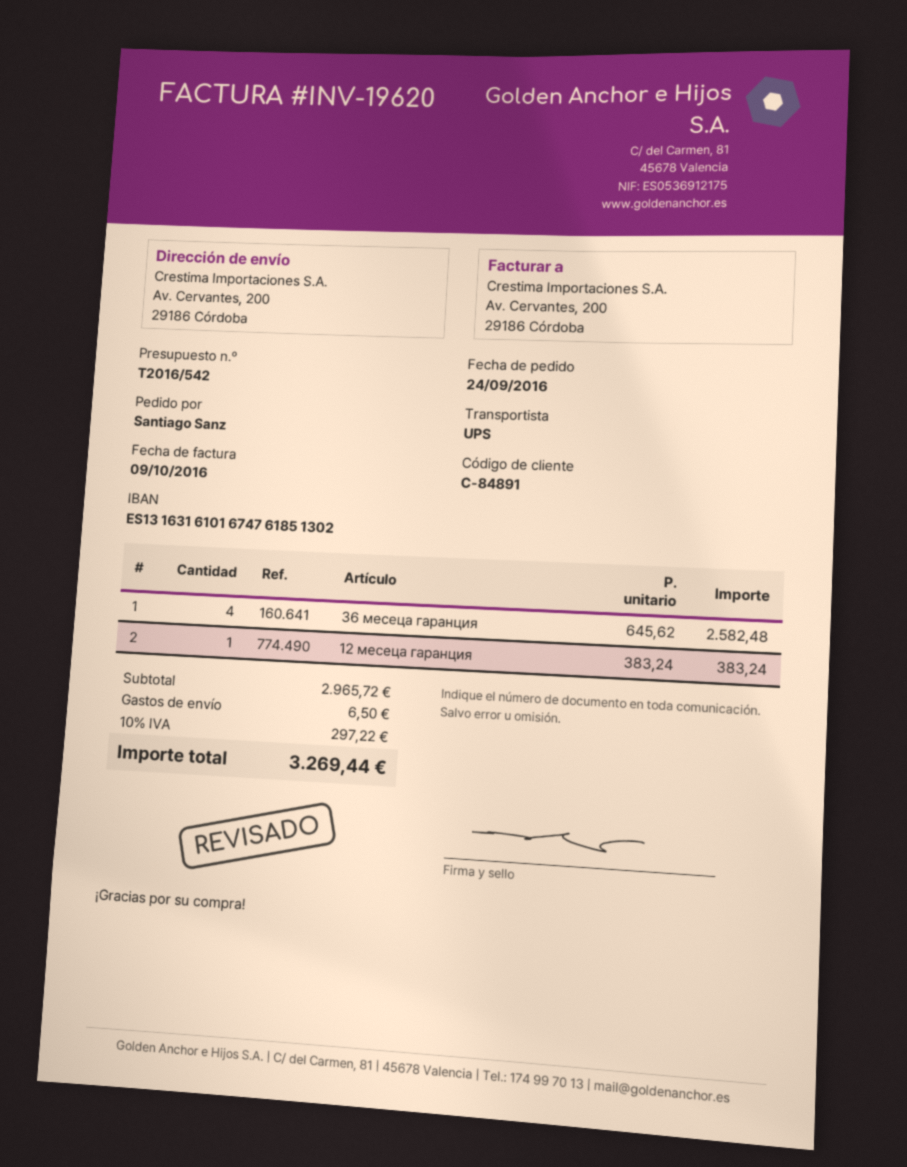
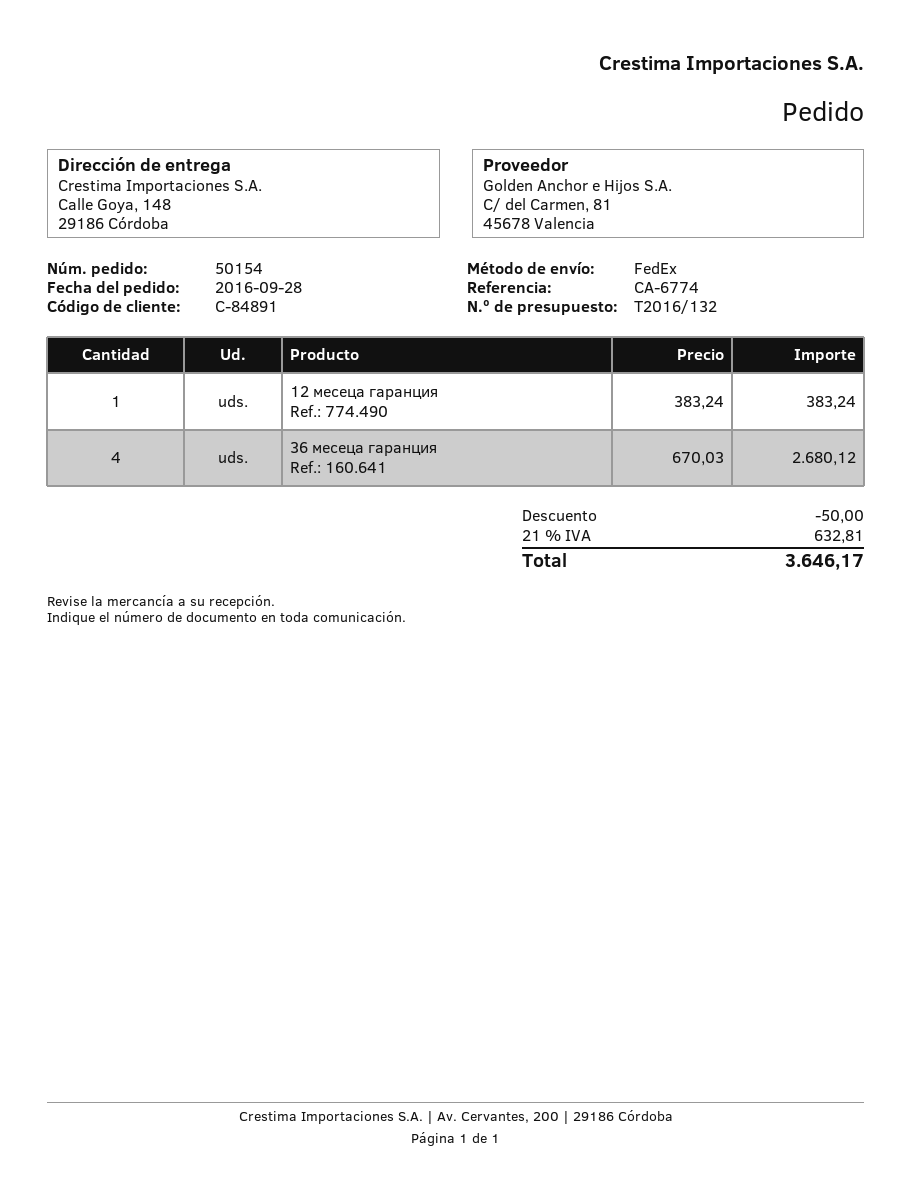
quote number: T2016/542 -> T2016/132
order date: 2016-09-24 -> 2016-09-28
shipping method: UPS -> FedEx
ship to: Av. Cervantes, 200, 29186 Córdoba -> Calle Goya, 148, 29186 Córdoba
36 месеца гаранция: 4 x 645.62 = 2582.48 -> 4 x 670.03 = 2680.12
discount: none -> 50.00
shipping: 6.50 -> none
tax: 10% = 297.22 -> 21% = 632.81
total: 3269.44 -> 3646.17

